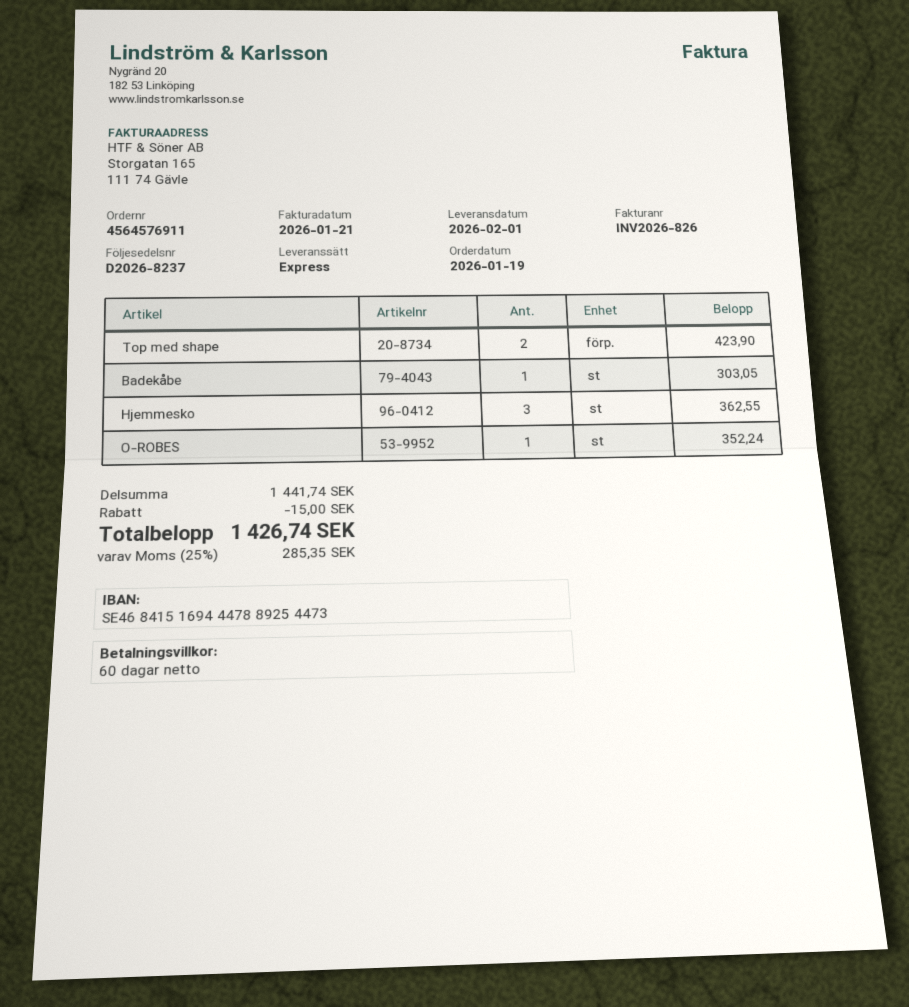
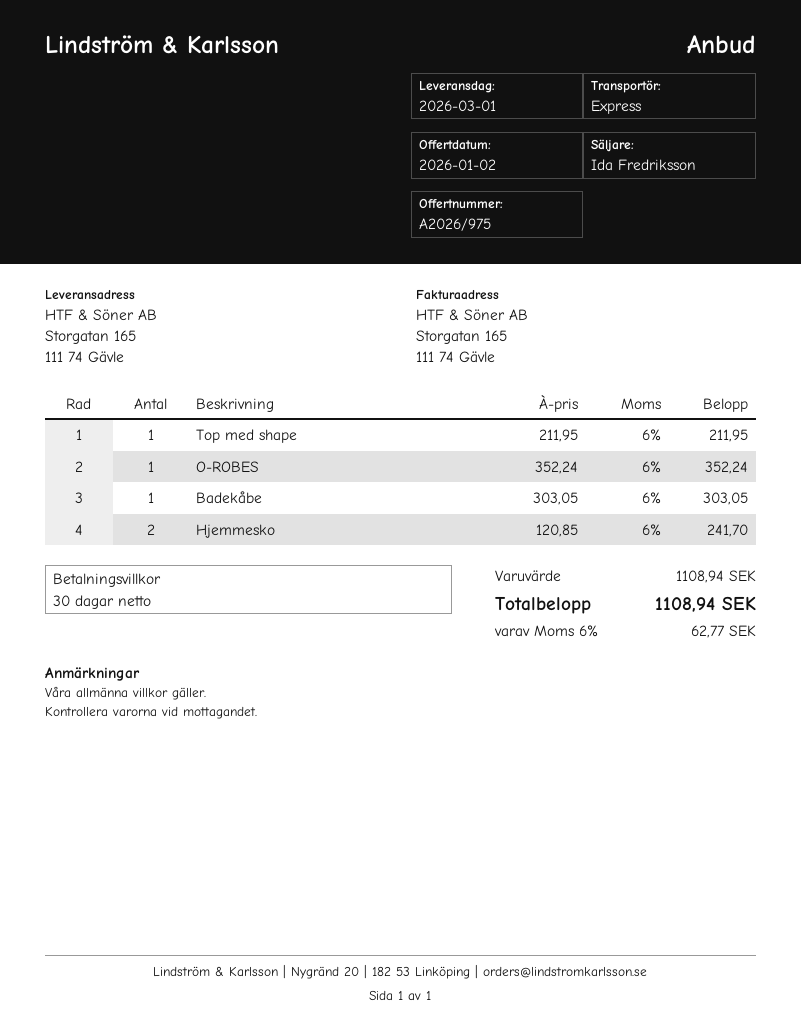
delivery date: 2026-02-01 -> 2026-03-01
payment terms: 60 days -> 30 days
Top med shape: 2 for 423.90 -> 1 for 211.95
Hjemmesko: 3 for 362.55 -> 2 for 241.70
subtotal: 1441.74 -> 1108.94
discount: 15.00 -> none
tax: 25% = 285.35 -> 6% = 62.77
total: 1426.74 -> 1108.94

